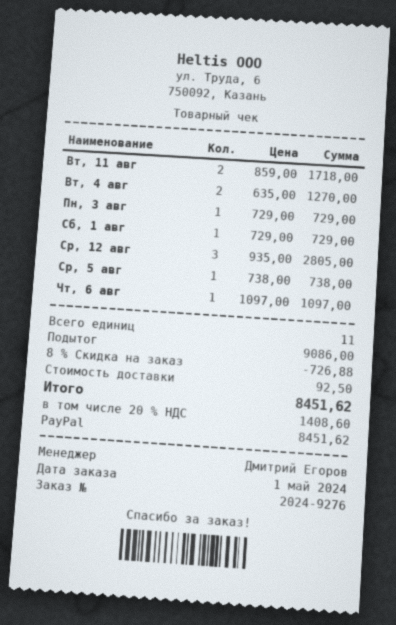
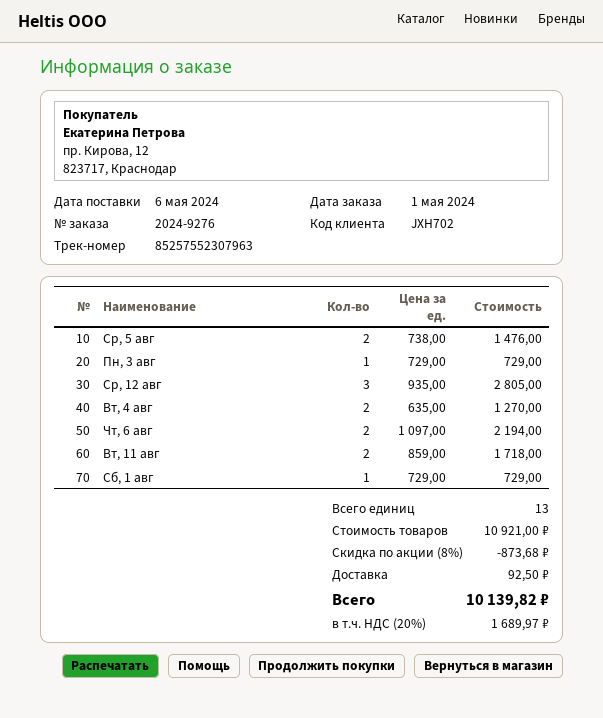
Ср, 5 авг: 1 x 738.00 = 738.00 -> 2 x 738.00 = 1476.00
Чт, 6 авг: 1 x 1097.00 = 1097.00 -> 2 x 1097.00 = 2194.00
total quantity: 11 -> 13
subtotal: 9086.00 -> 10921.00
discount: 8% = 726.88 -> 8% = 873.68
tax: 20% = 1408.60 -> 20% = 1689.97
total: 8451.62 -> 10139.82

